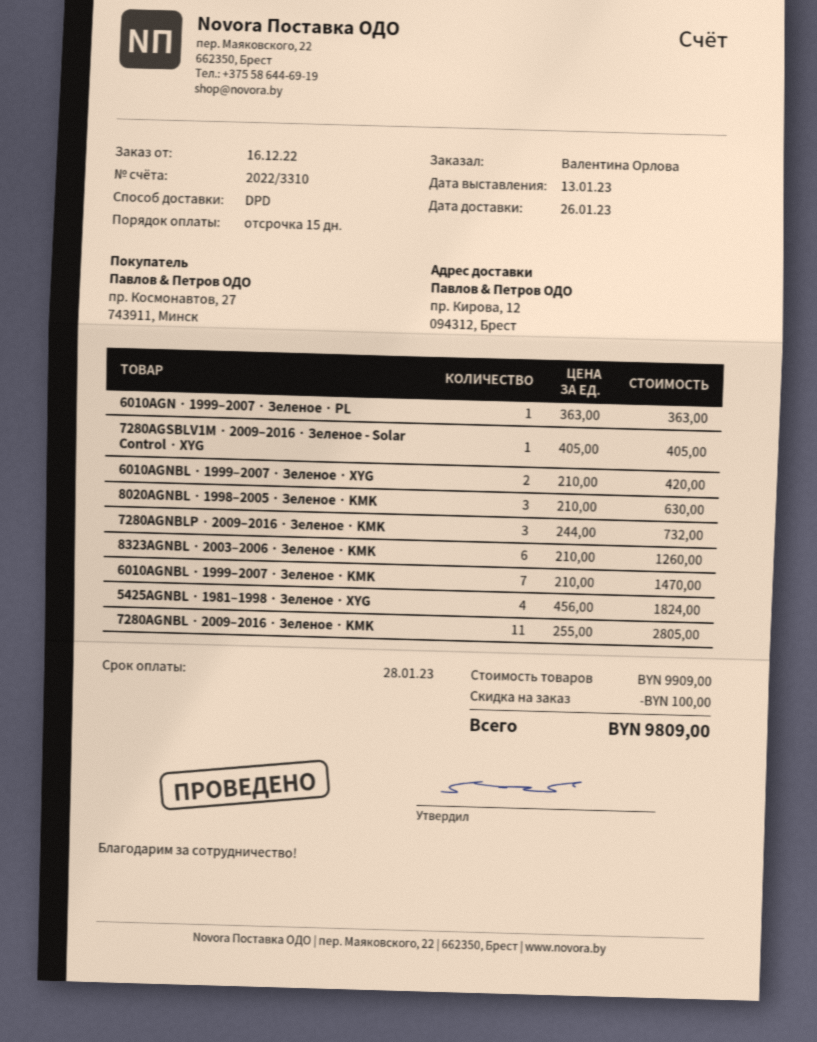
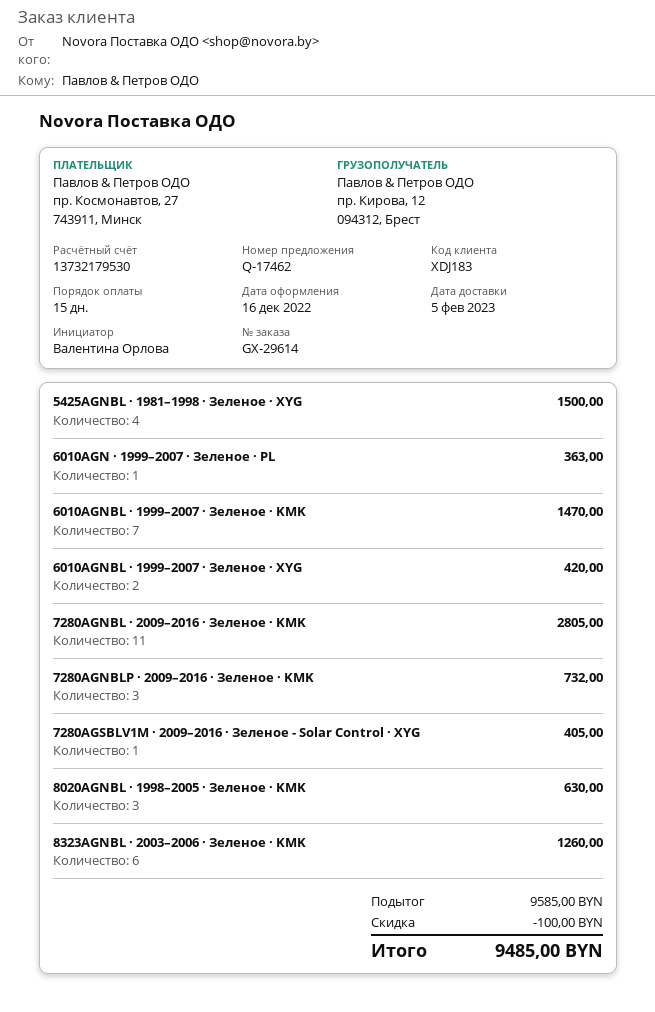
delivery date: 2023-01-26 -> 2023-02-05
5425AGNBL · 1981–1998 · Зеленое · XYG: 4 for 1824.00 -> 4 for 1500.00
subtotal: 9909.00 -> 9585.00
total: 9809.00 -> 9485.00

